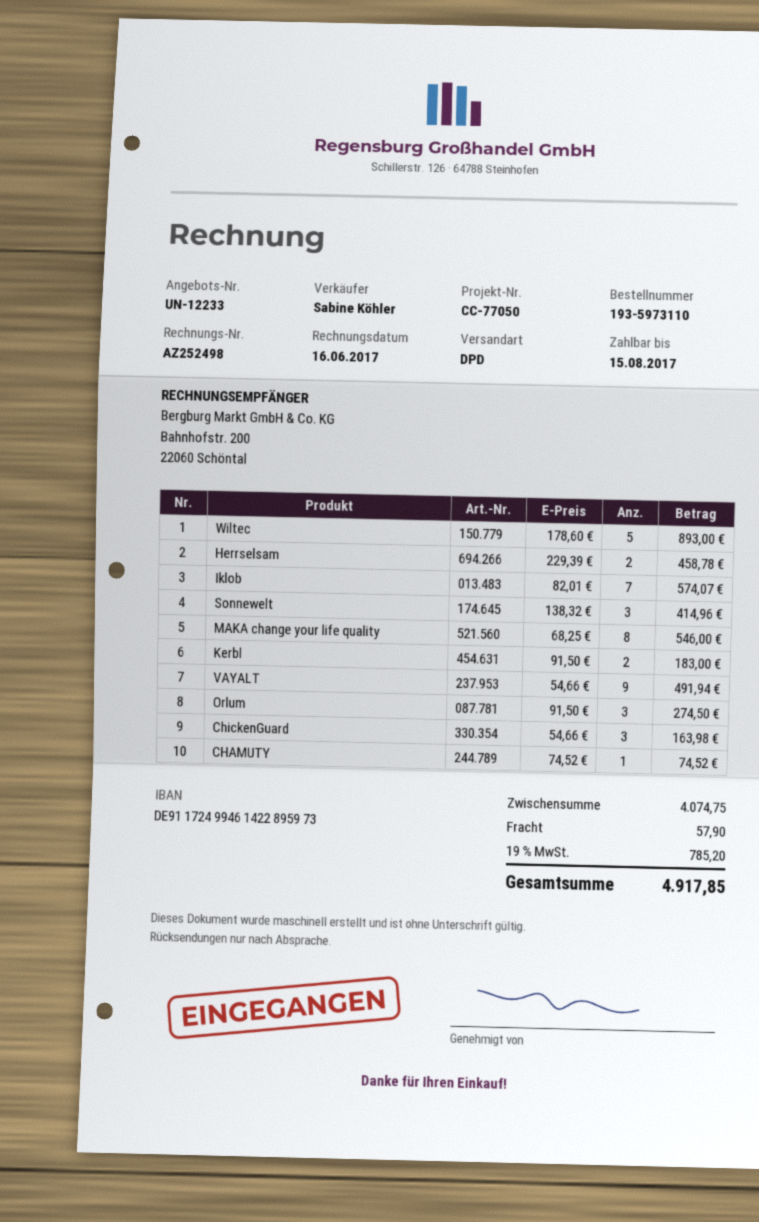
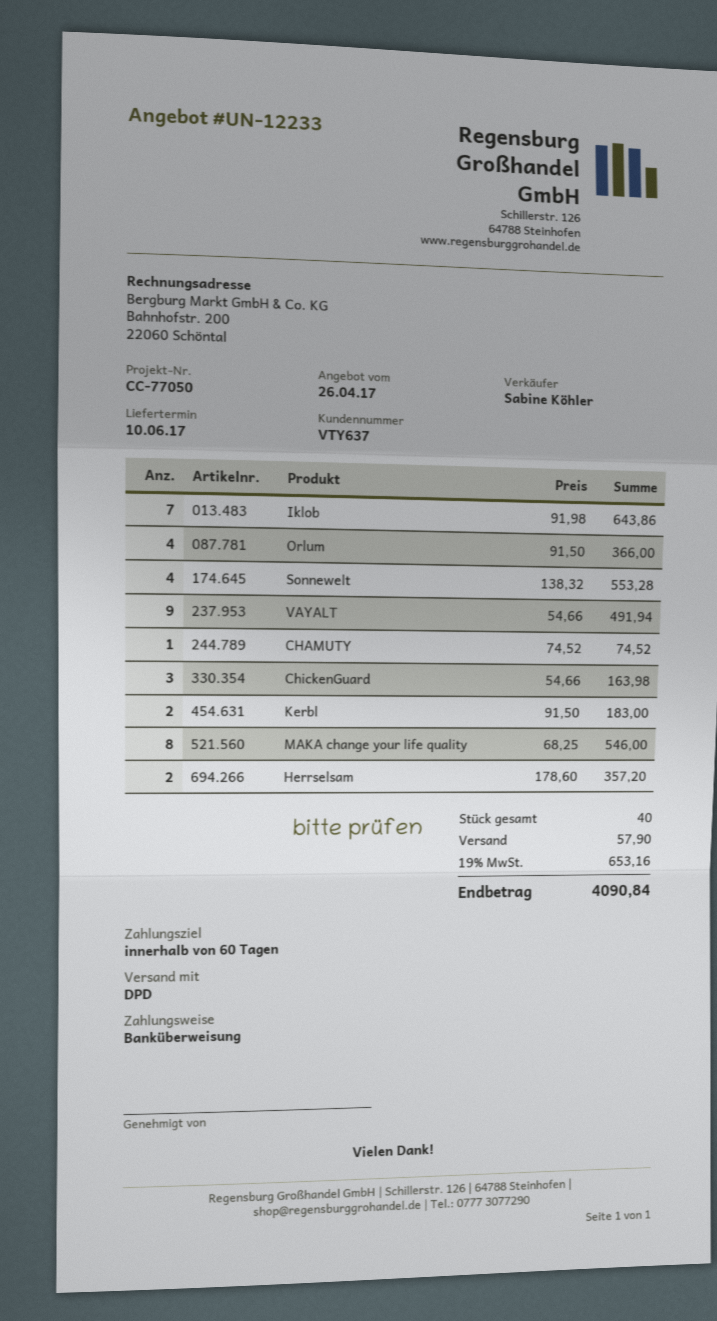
Wiltec: 5 x 178.60 = 893.00 -> none
Herrselsam: 2 x 229.39 = 458.78 -> 2 x 178.60 = 357.20
Iklob: 7 x 82.01 = 574.07 -> 7 x 91.98 = 643.86
Sonnewelt: 3 x 138.32 = 414.96 -> 4 x 138.32 = 553.28
Orlum: 3 x 91.50 = 274.50 -> 4 x 91.50 = 366.00
tax: 19% = 785.20 -> 19% = 653.16
total: 4917.85 -> 4090.84

